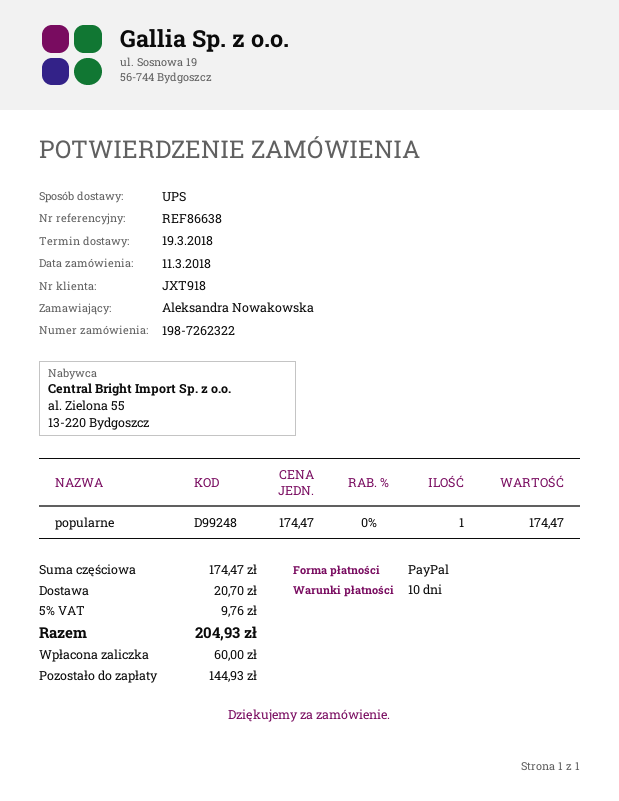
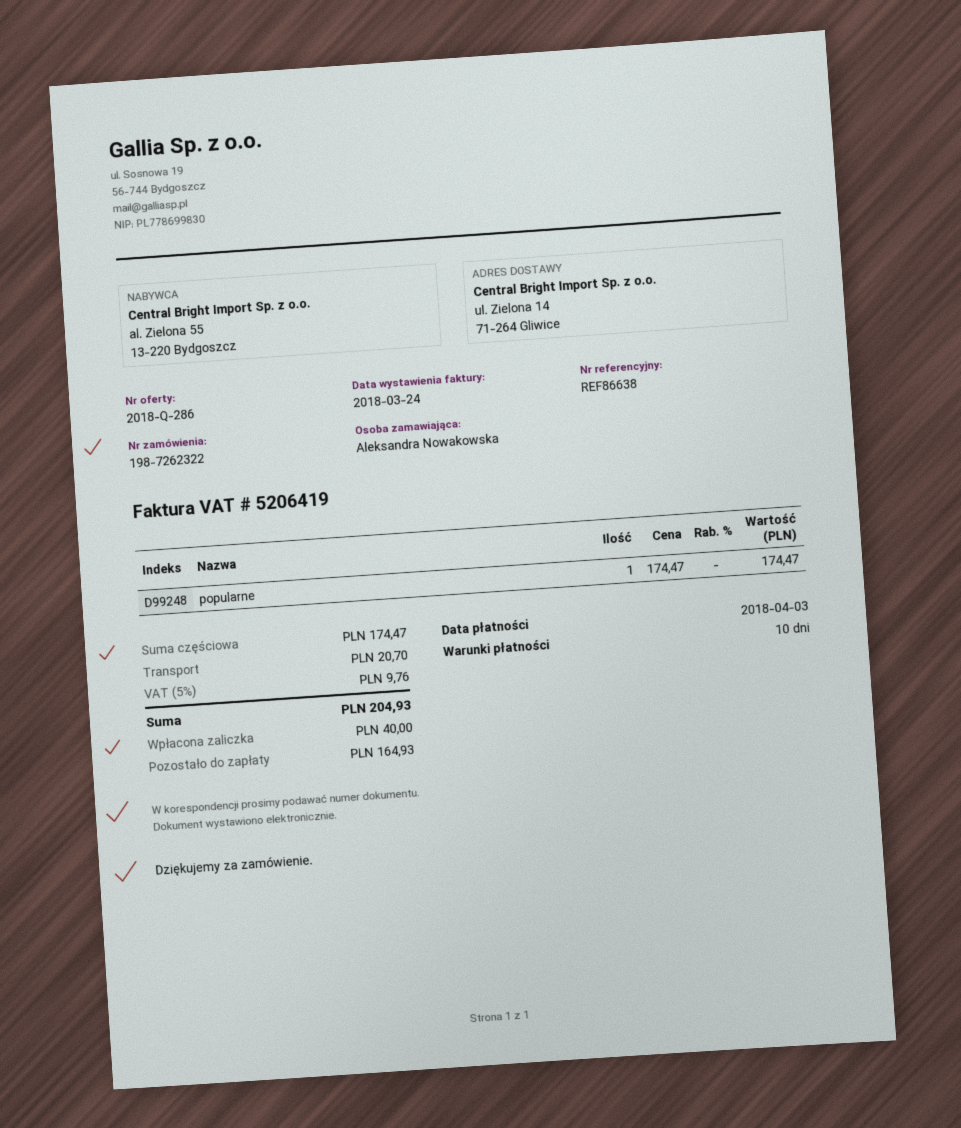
deposit: 60.00 -> 40.00
balance: 144.93 -> 164.93

